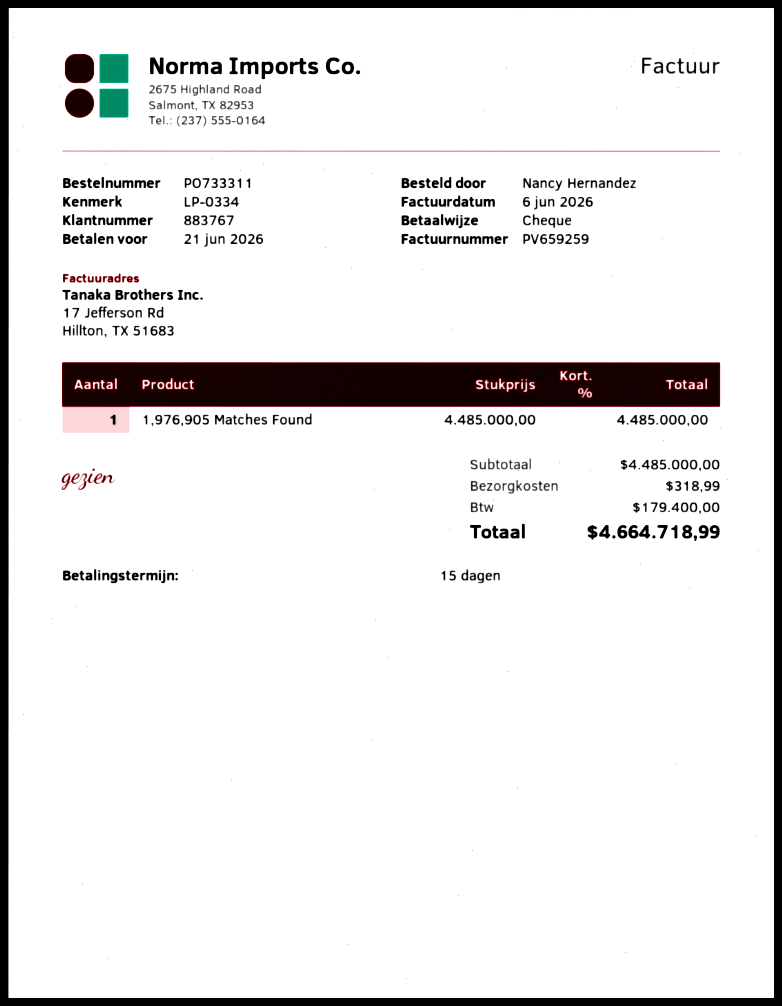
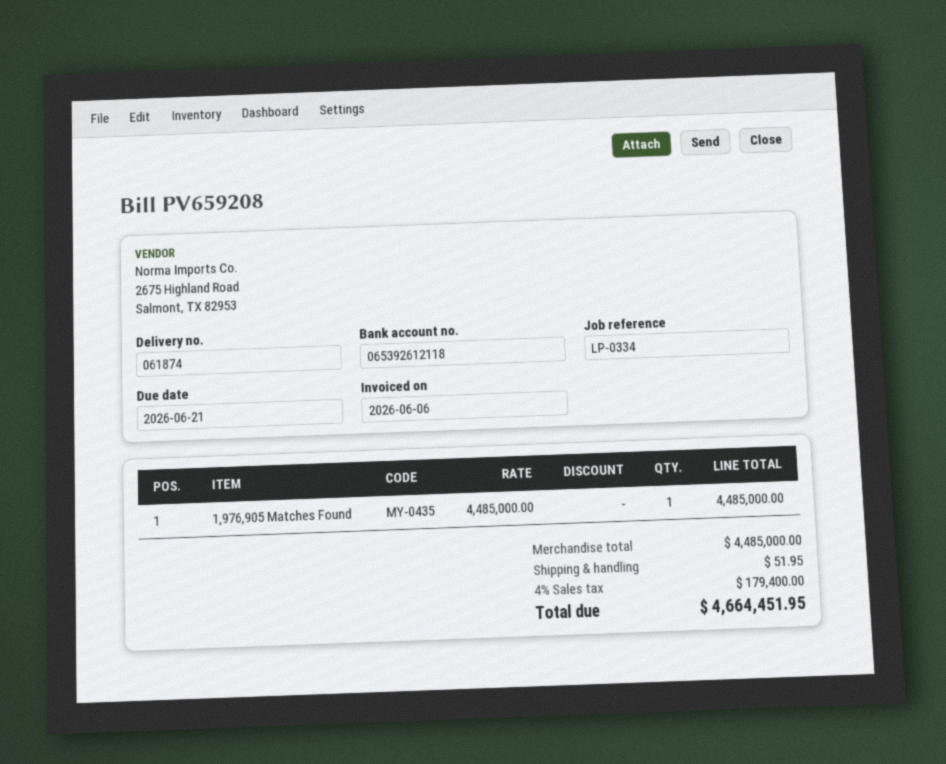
invoice number: PV659259 -> PV659208
shipping: 318.99 -> 51.95
total: 4664718.99 -> 4664451.95

